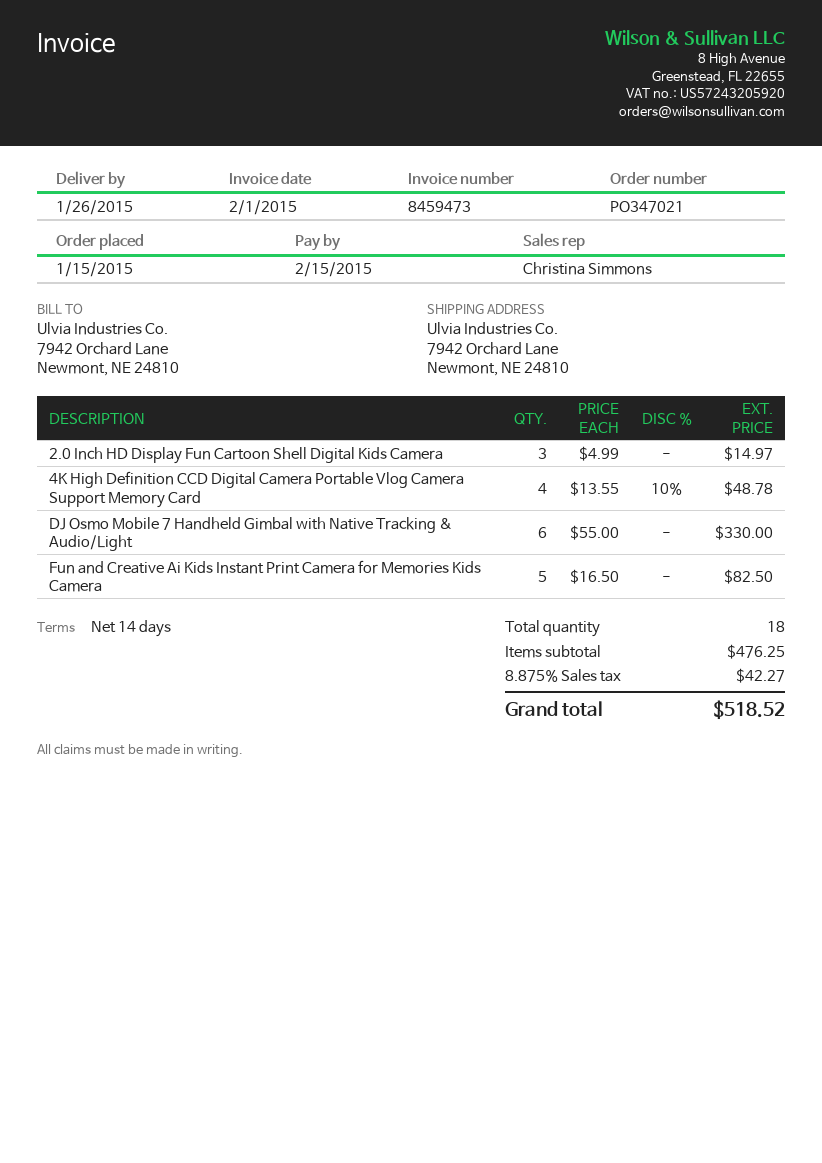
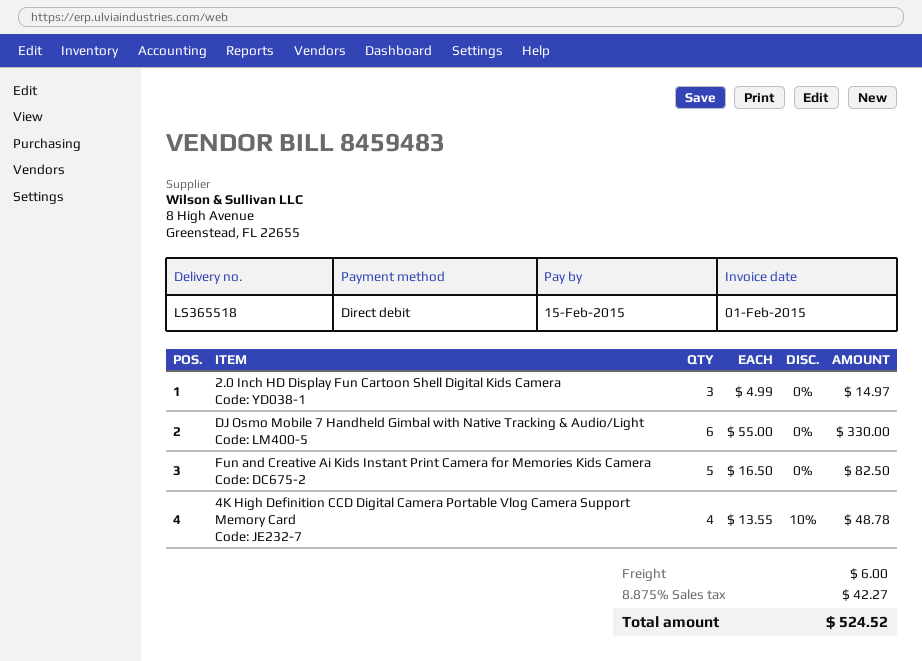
invoice number: 8459473 -> 8459483
shipping: none -> 6.00
total: 518.52 -> 524.52

